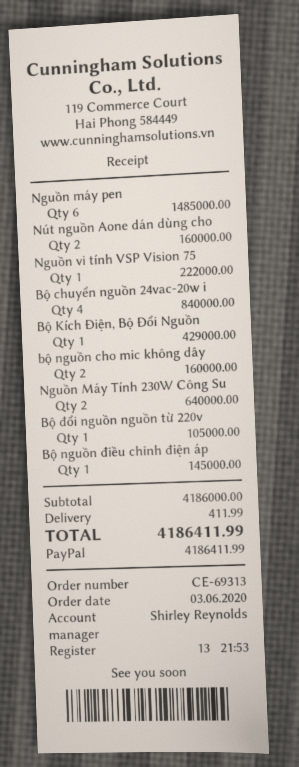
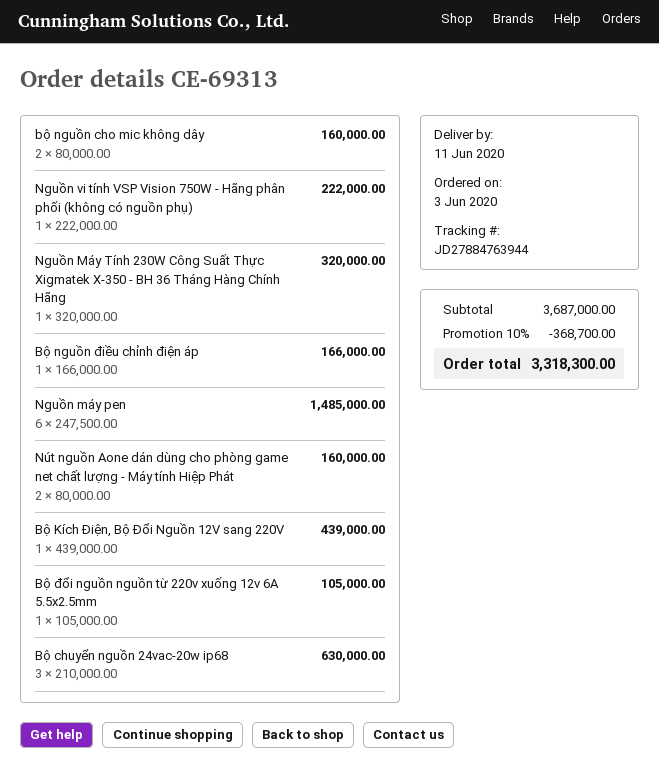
Bộ chuyển nguồn 24vac-20w i: 4 for 840000.00 -> 3 for 630000.00
Bộ Kích Điện, Bộ Đổi Nguồn: 1 for 429000.00 -> 1 for 439000.00
Nguồn Máy Tính 230W Công Su: 2 for 640000.00 -> 1 for 320000.00
Bộ nguồn điều chỉnh điện áp: 1 for 145000.00 -> 1 for 166000.00
subtotal: 4186000.00 -> 3687000.00
discount: none -> 10% = 368700.00
shipping: 411.99 -> none
total: 4186411.99 -> 3318300.00

